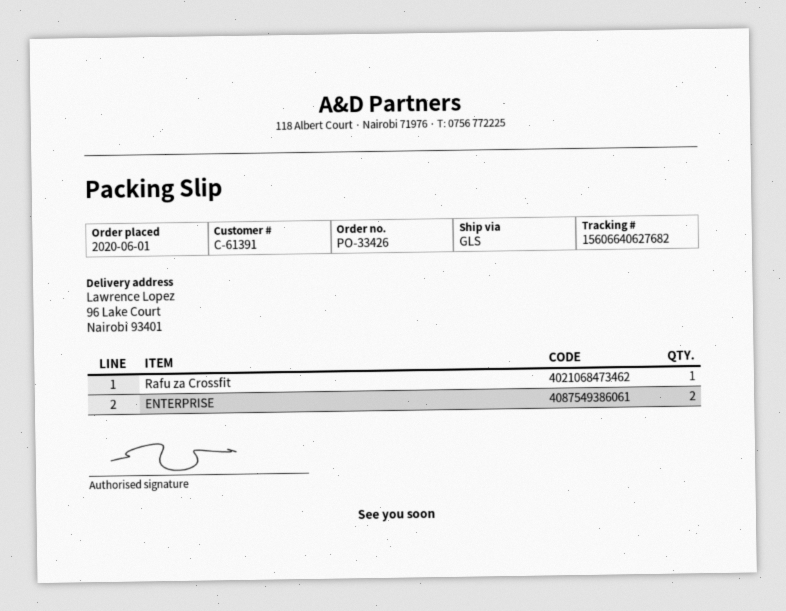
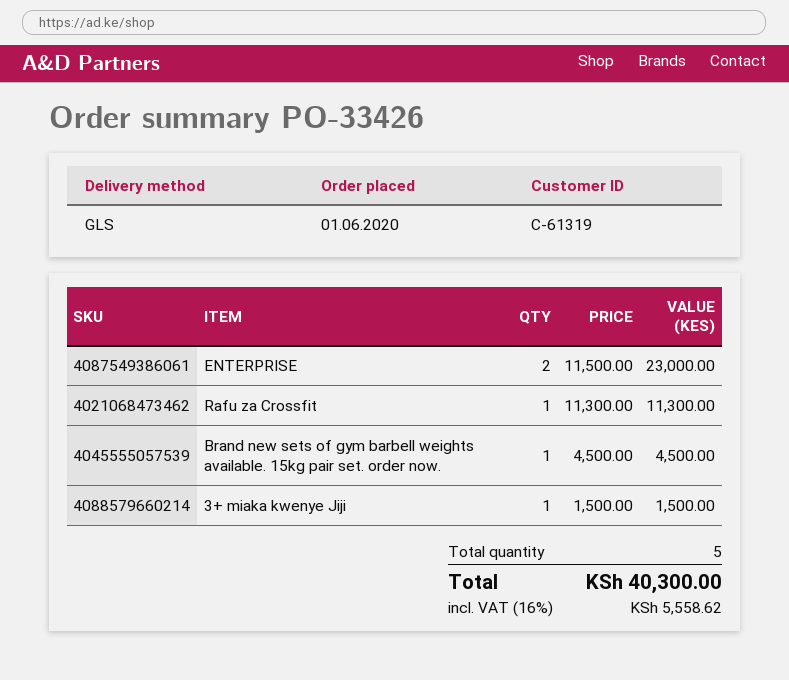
customer number: C-61391 -> C-61319
Brand new sets of gym barbell weights available. 15kg pair set. order now.: none -> 1
3+ miaka kwenye Jiji: none -> 1

